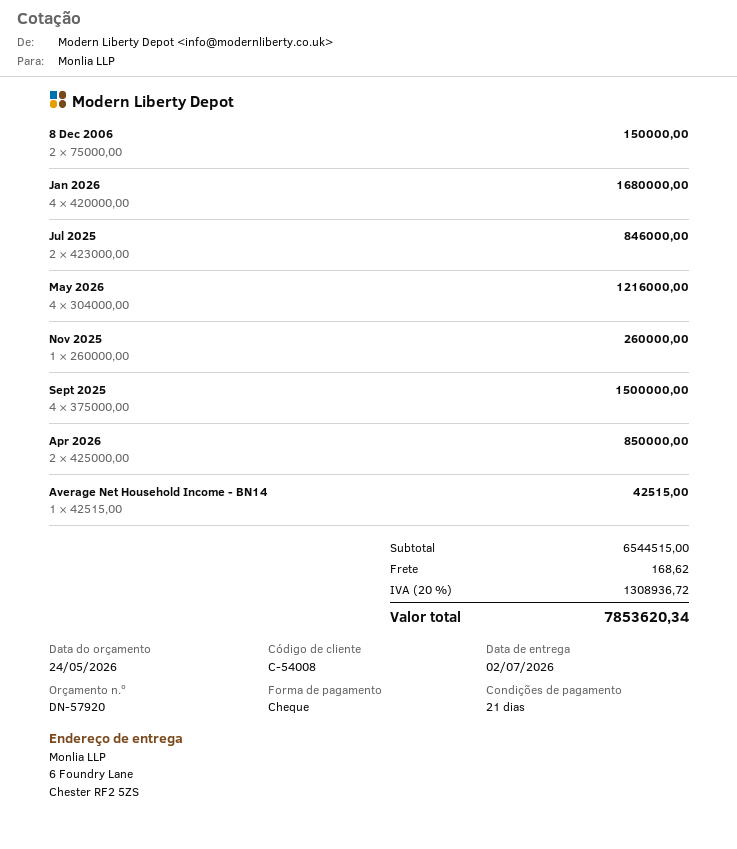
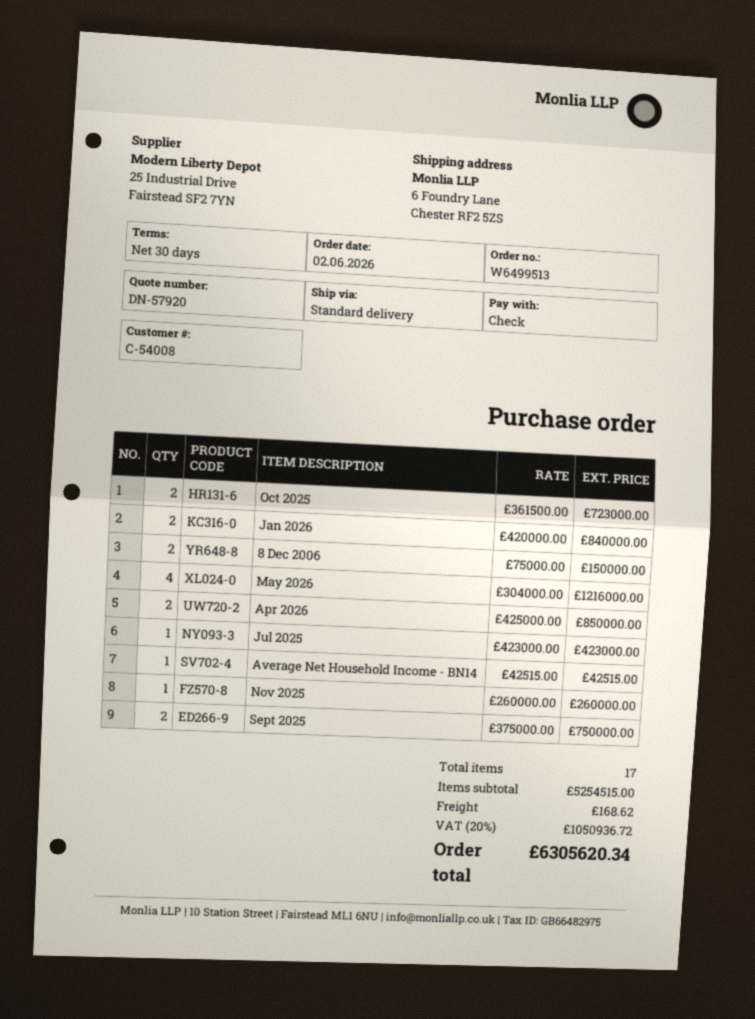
payment terms: 21 days -> 30 days
Jan 2026: 4 x 420000.00 = 1680000.00 -> 2 x 420000.00 = 840000.00
Jul 2025: 2 x 423000.00 = 846000.00 -> 1 x 423000.00 = 423000.00
Sept 2025: 4 x 375000.00 = 1500000.00 -> 2 x 375000.00 = 750000.00
Oct 2025: none -> 2 x 361500.00 = 723000.00
subtotal: 6544515.00 -> 5254515.00
tax: 20% = 1308936.72 -> 20% = 1050936.72
total: 7853620.34 -> 6305620.34

